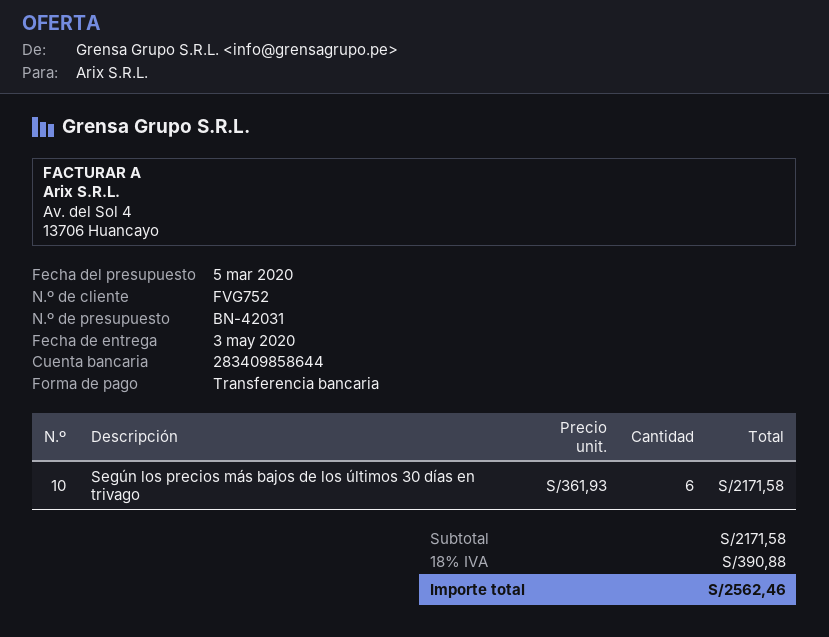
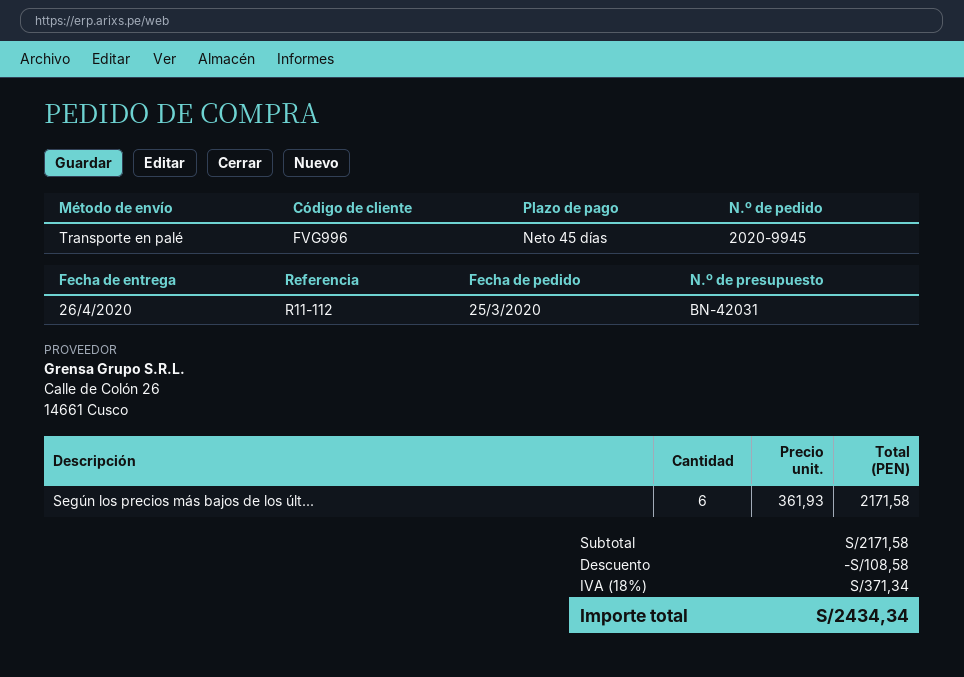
delivery date: 2020-05-03 -> 2020-04-26
customer number: FVG752 -> FVG996
discount: none -> 108.58
tax: 18% = 390.88 -> 18% = 371.34
total: 2562.46 -> 2434.34

